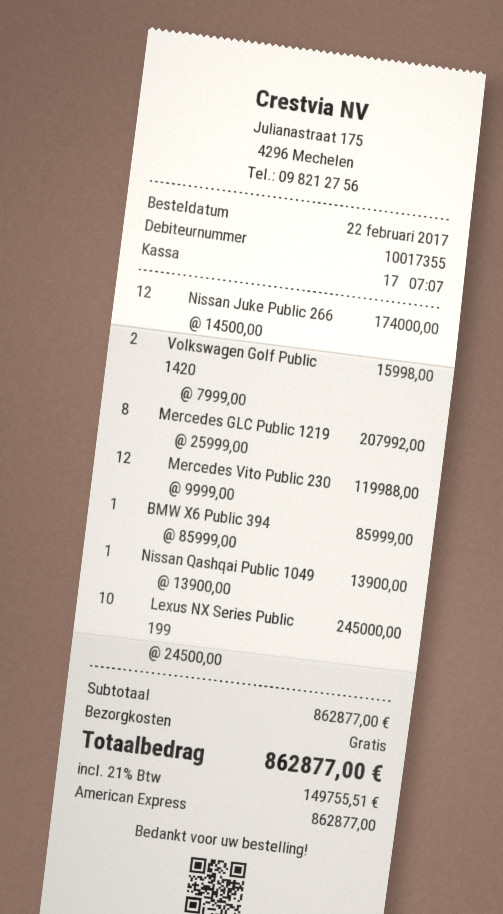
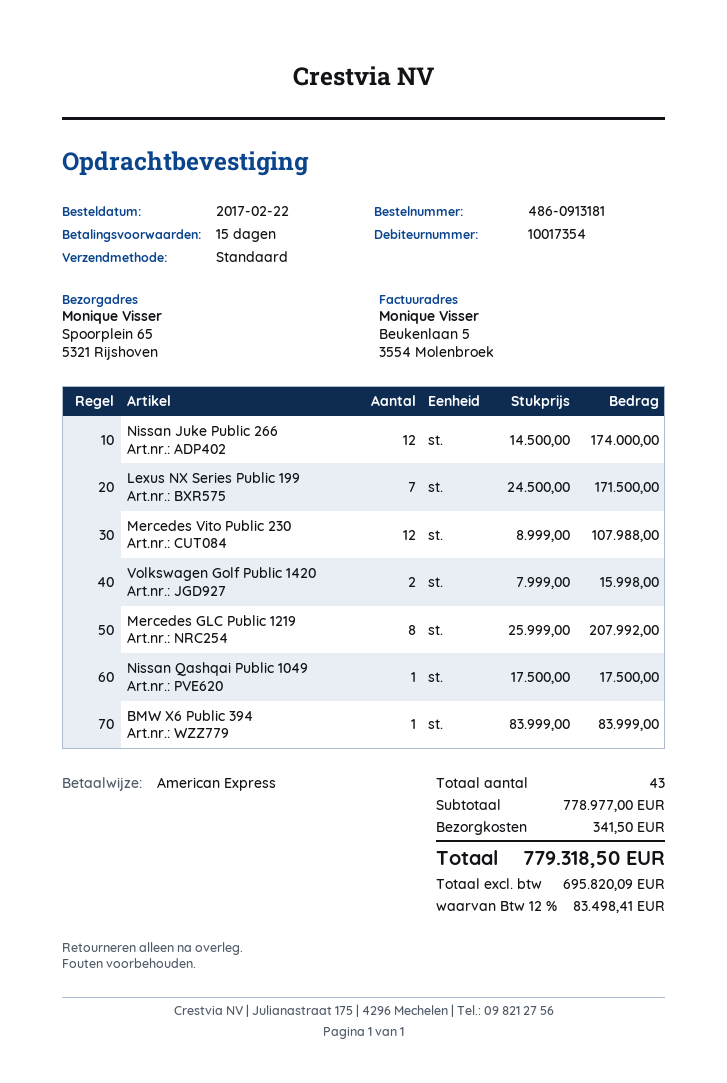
customer number: 10017355 -> 10017354
Mercedes Vito Public 230: 12 x 9999.00 = 119988.00 -> 12 x 8999.00 = 107988.00
BMW X6 Public 394: 1 x 85999.00 = 85999.00 -> 1 x 83999.00 = 83999.00
Nissan Qashqai Public 1049: 1 x 13900.00 = 13900.00 -> 1 x 17500.00 = 17500.00
Lexus NX Series Public 199: 10 x 24500.00 = 245000.00 -> 7 x 24500.00 = 171500.00
subtotal: 862877.00 -> 778977.00
shipping: 0.00 -> 341.50
tax: 21% = 149755.51 -> 12% = 83498.41
total: 862877.00 -> 779318.50

